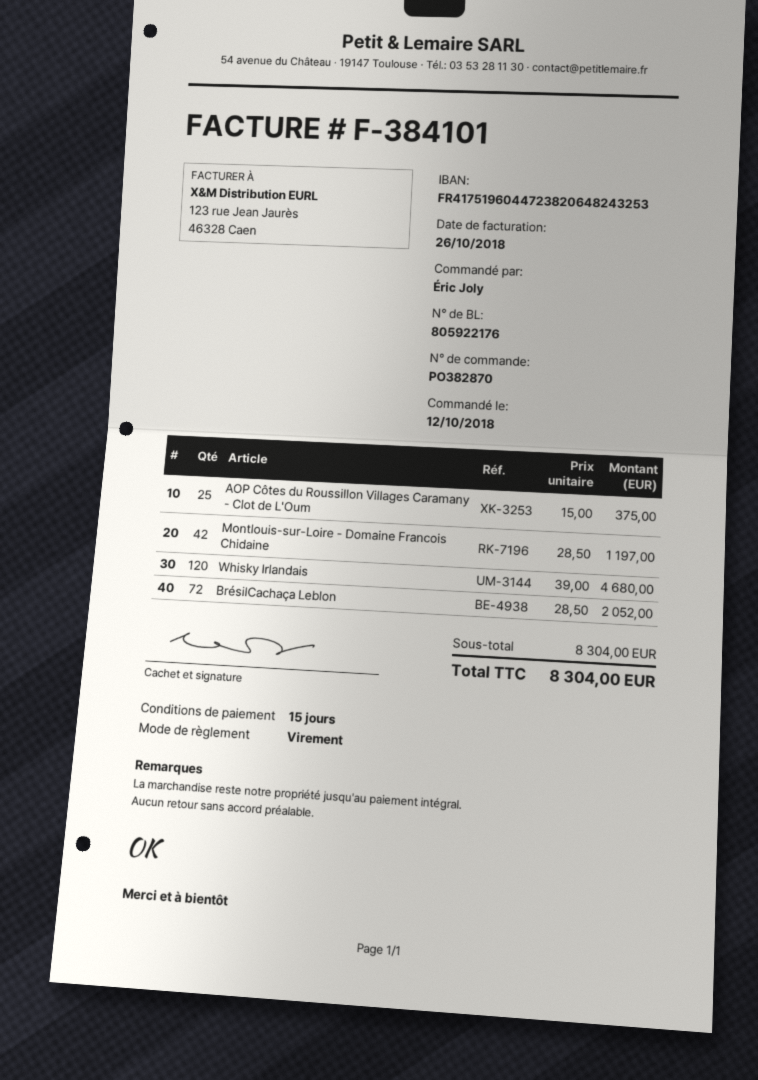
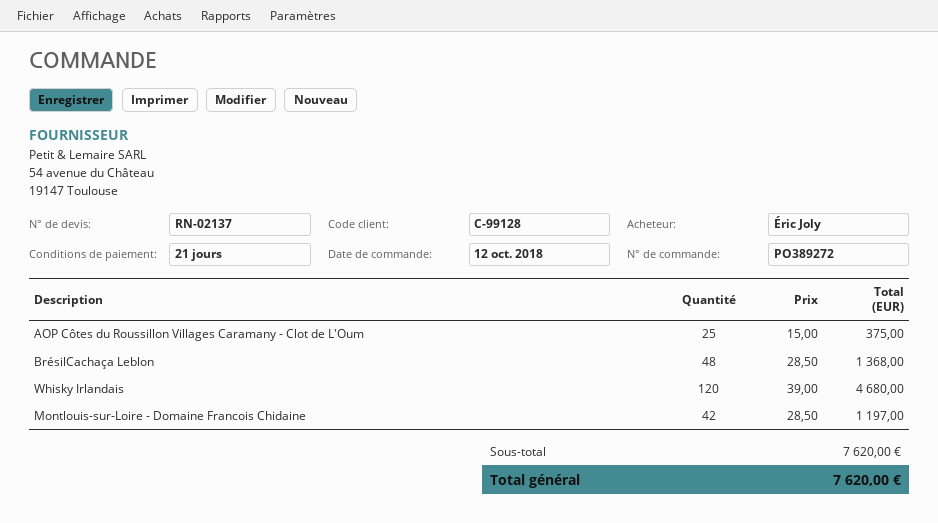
order number: PO382870 -> PO389272
payment terms: 15 days -> 21 days
BrésilCachaça Leblon: 72 x 28.50 = 2052.00 -> 48 x 28.50 = 1368.00
subtotal: 8304.00 -> 7620.00
total: 8304.00 -> 7620.00

